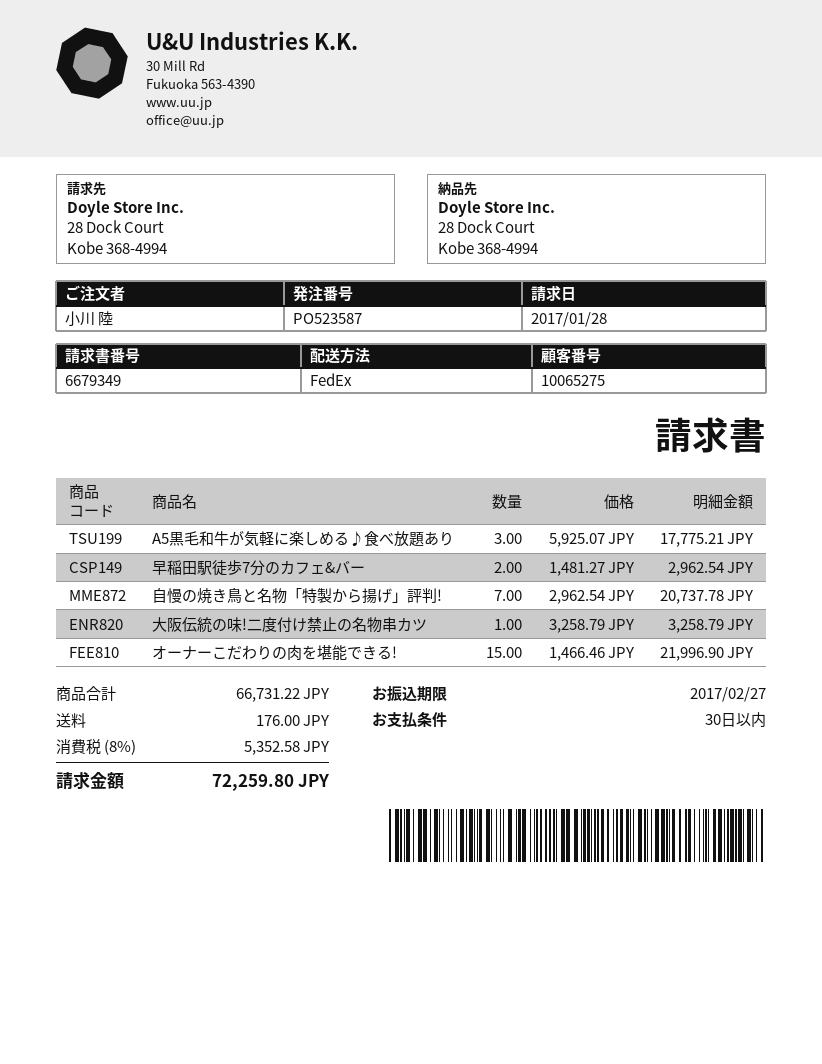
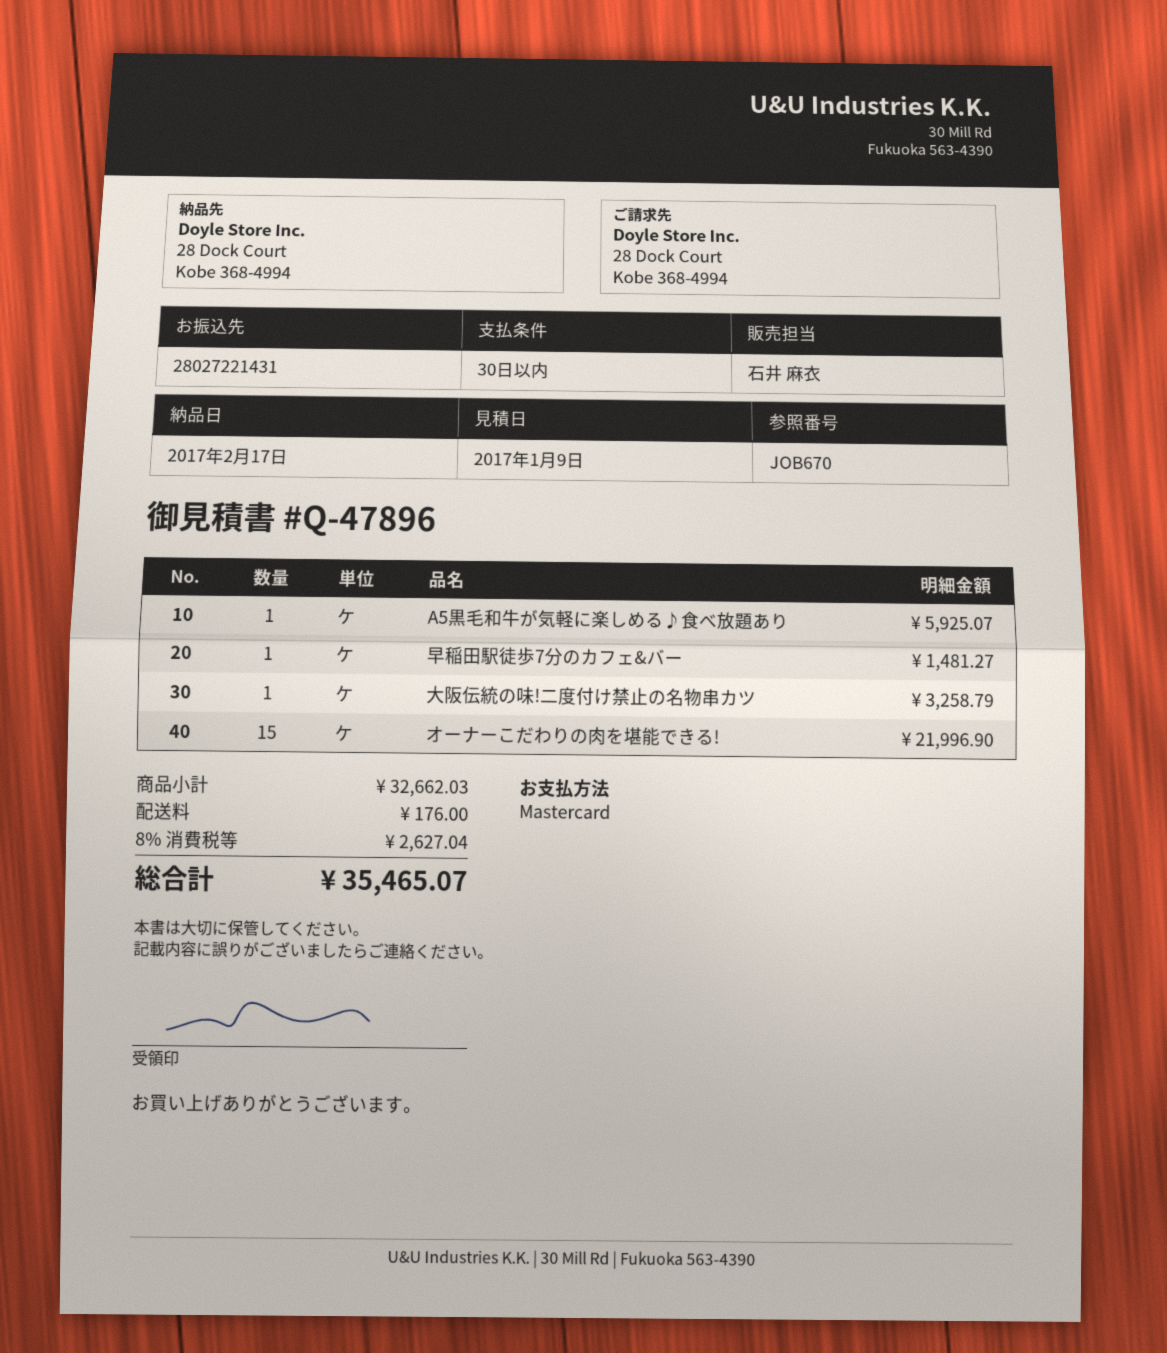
A5黒毛和牛が気軽に楽しめる♪食べ放題あり: 3 for 17775.21 -> 1 for 5925.07
早稲田駅徒歩7分のカフェ&バー: 2 for 2962.54 -> 1 for 1481.27
自慢の焼き鳥と名物「特製から揚げ」評判!: 7 for 20737.78 -> none
subtotal: 66731.22 -> 32662.03
tax: 8% = 5352.58 -> 8% = 2627.04
total: 72259.80 -> 35465.07

